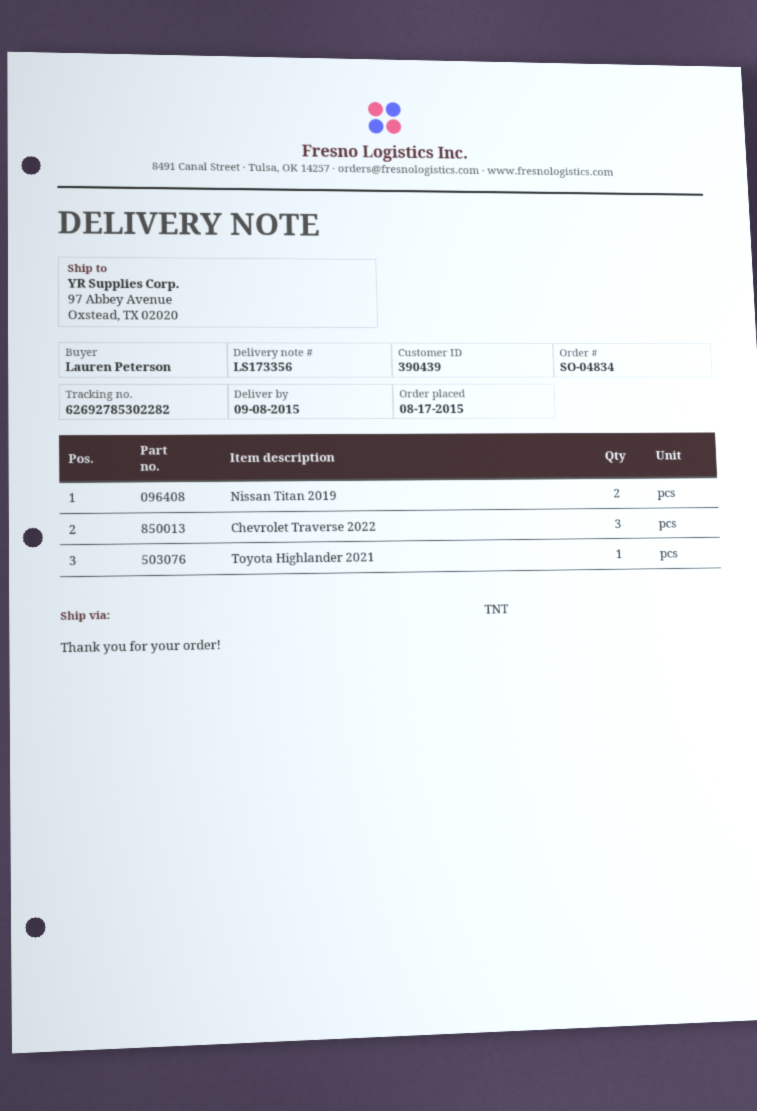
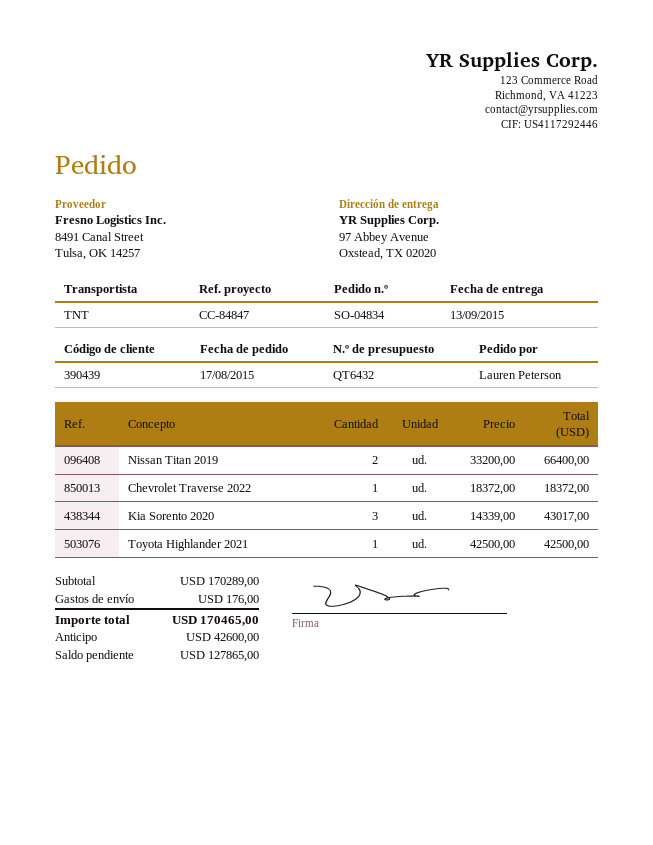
delivery date: 2015-09-08 -> 2015-09-13
Chevrolet Traverse 2022: 3 -> 1
Kia Sorento 2020: none -> 3

